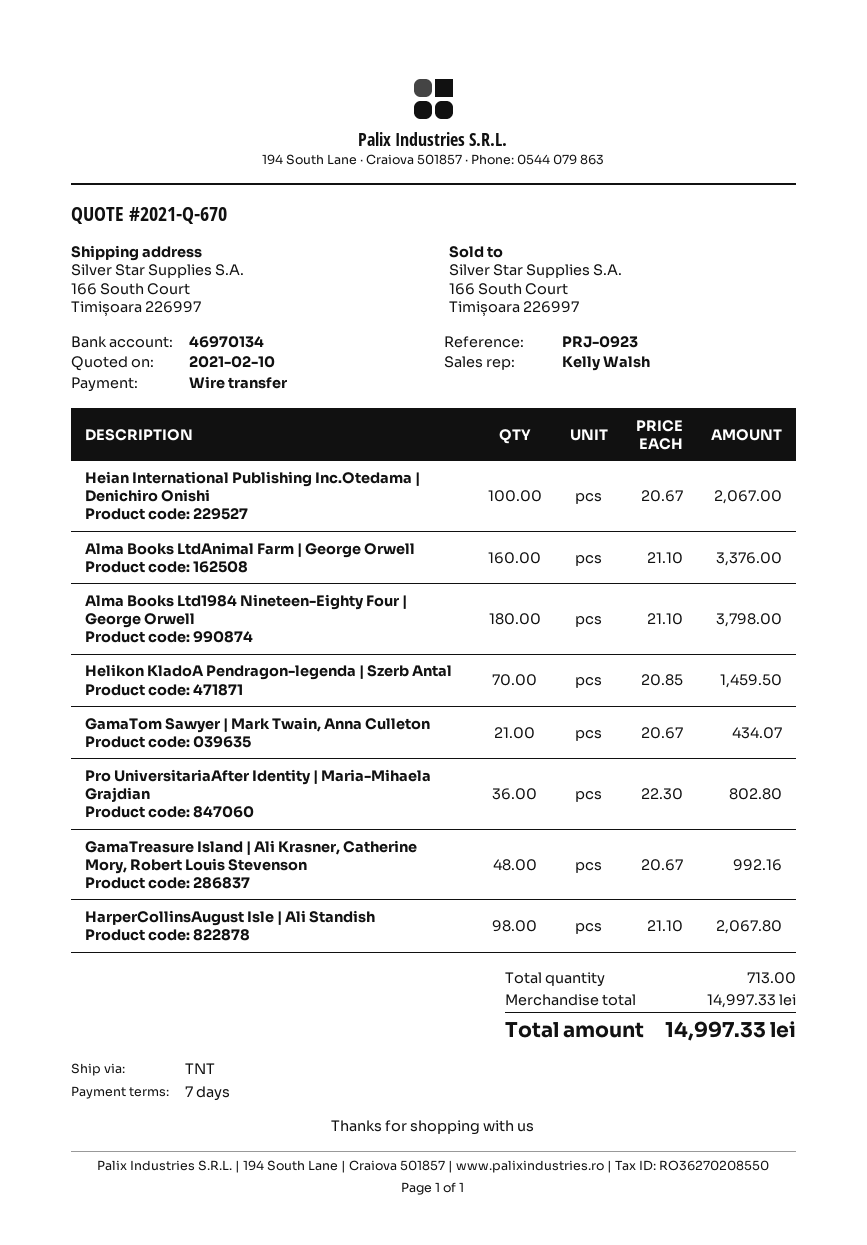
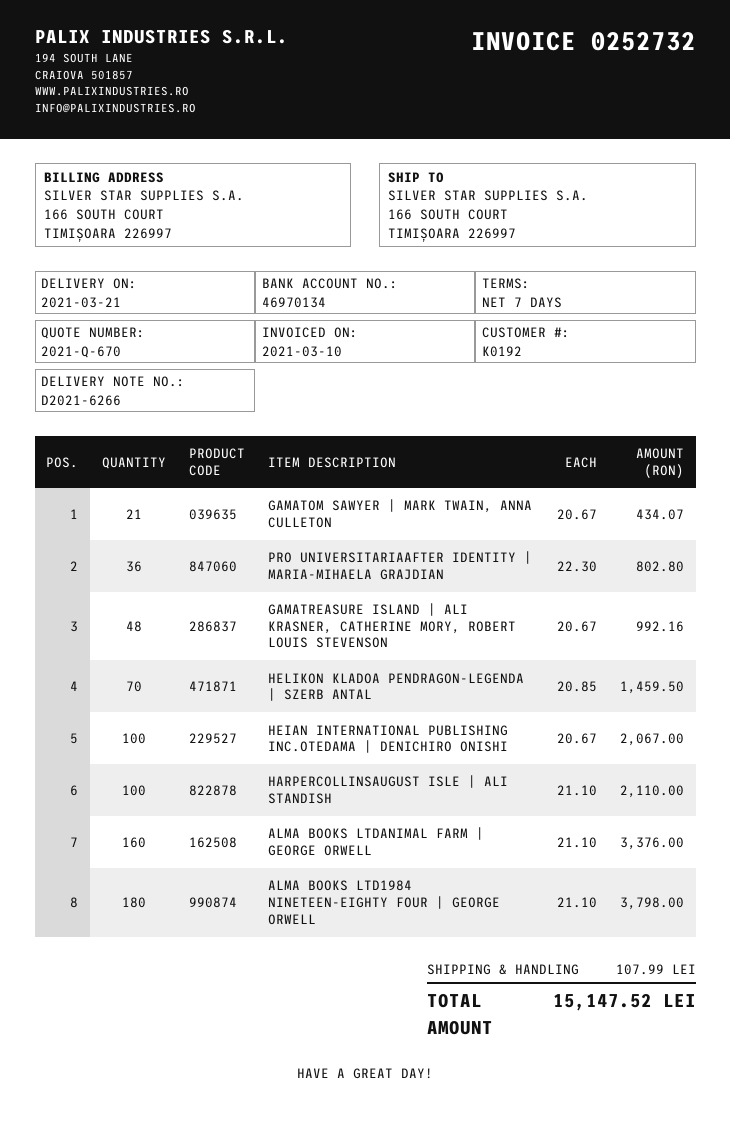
HarperCollinsAugust Isle | Ali Standish: 98 x 21.10 = 2067.80 -> 100 x 21.10 = 2110.00
shipping: none -> 107.99
total: 14997.33 -> 15147.52

